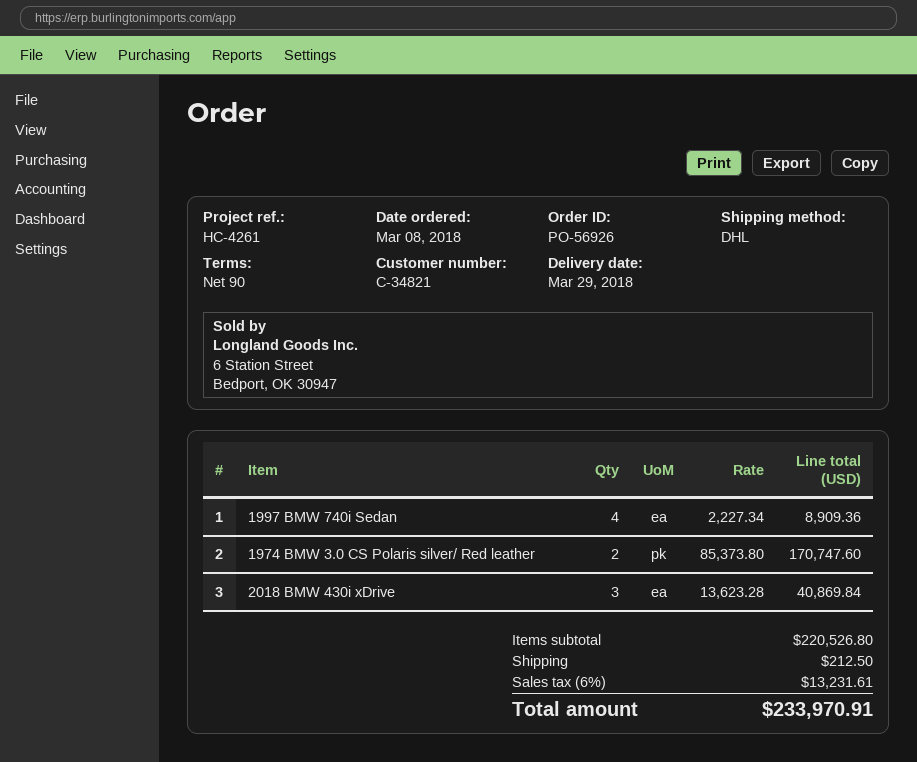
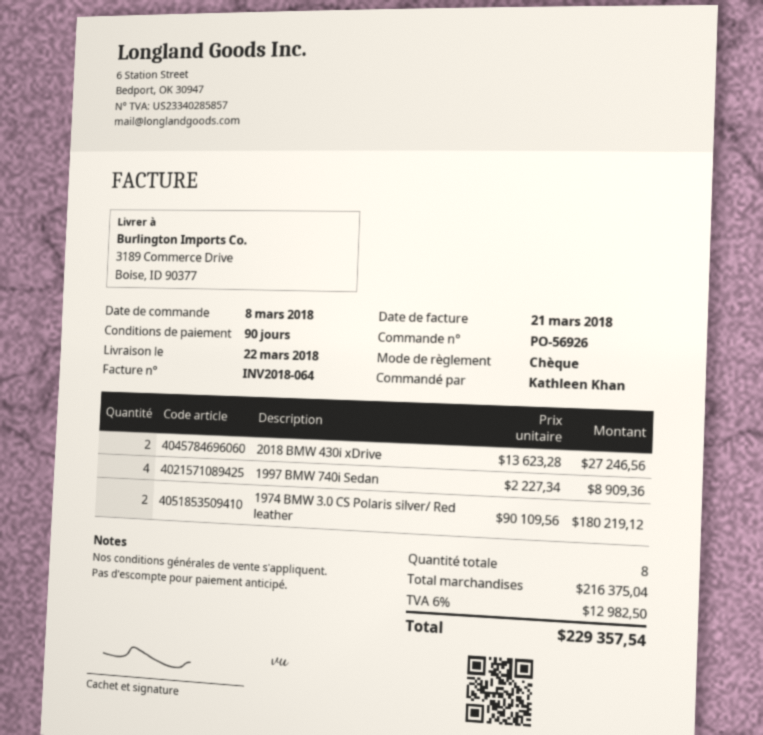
delivery date: 2018-03-29 -> 2018-03-22
1974 BMW 3.0 CS Polaris silver/ Red leather: 2 x 85373.80 = 170747.60 -> 2 x 90109.56 = 180219.12
2018 BMW 430i xDrive: 3 x 13623.28 = 40869.84 -> 2 x 13623.28 = 27246.56
subtotal: 220526.80 -> 216375.04
shipping: 212.50 -> none
tax: 6% = 13231.61 -> 6% = 12982.50
total: 233970.91 -> 229357.54

